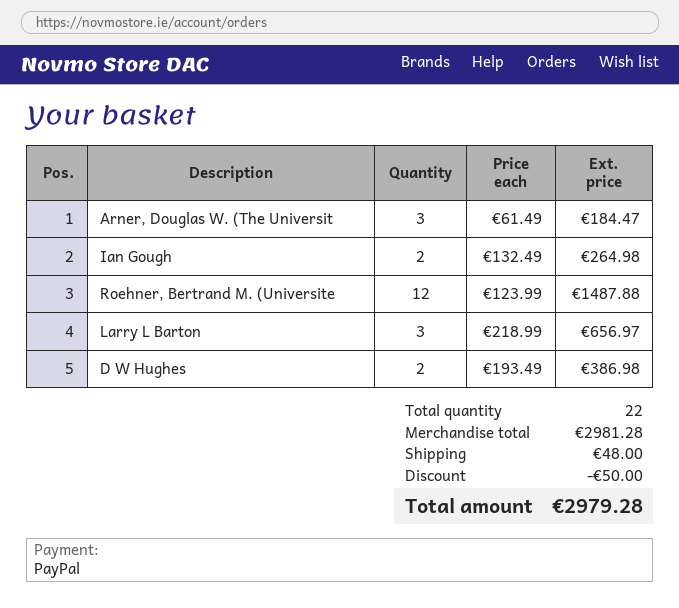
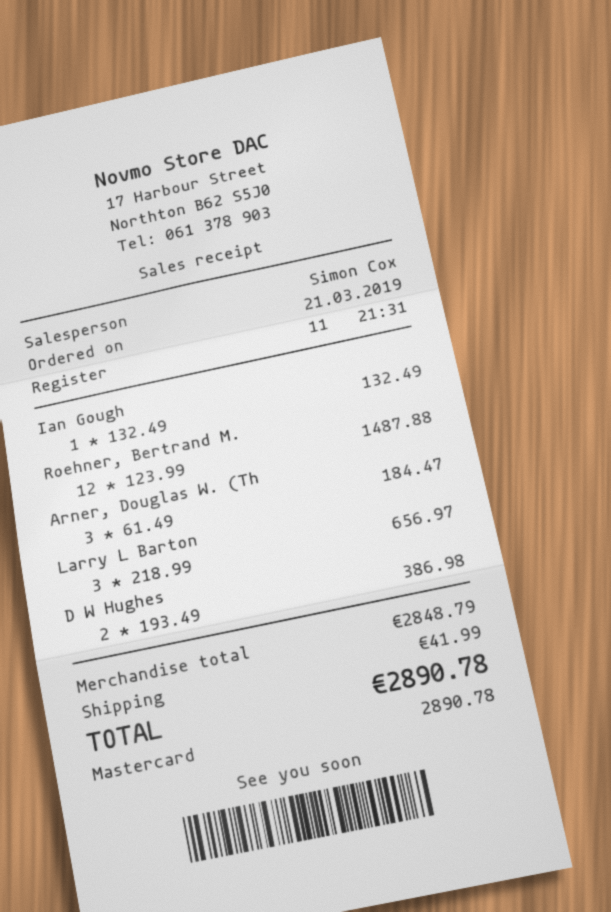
payment method: PayPal -> Mastercard
Ian Gough: 2 x 132.49 = 264.98 -> 1 x 132.49 = 132.49
subtotal: 2981.28 -> 2848.79
discount: 50.00 -> none
shipping: 48.00 -> 41.99
total: 2979.28 -> 2890.78

